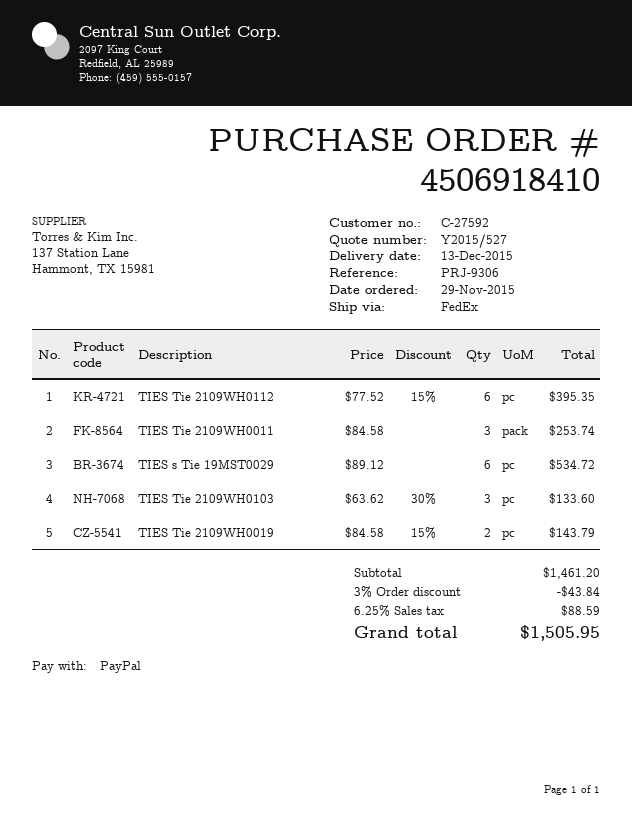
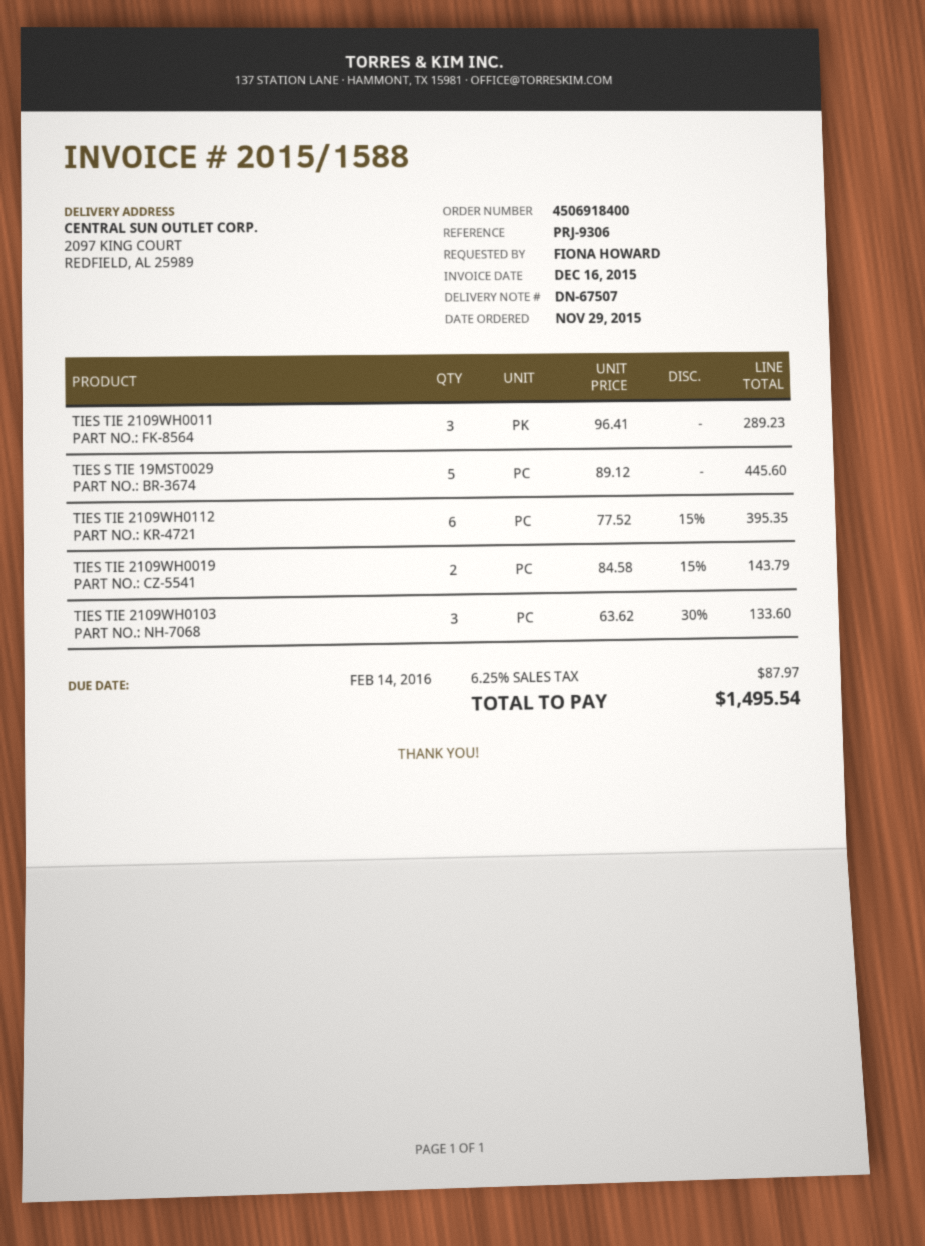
order number: 4506918410 -> 4506918400
TIES Tie 2109WH0011: 3 x 84.58 = 253.74 -> 3 x 96.41 = 289.23
TIES s Tie 19MST0029: 6 x 89.12 = 534.72 -> 5 x 89.12 = 445.60
discount: 3% = 43.84 -> none
tax: 6.25% = 88.59 -> 6.25% = 87.97
total: 1505.95 -> 1495.54

